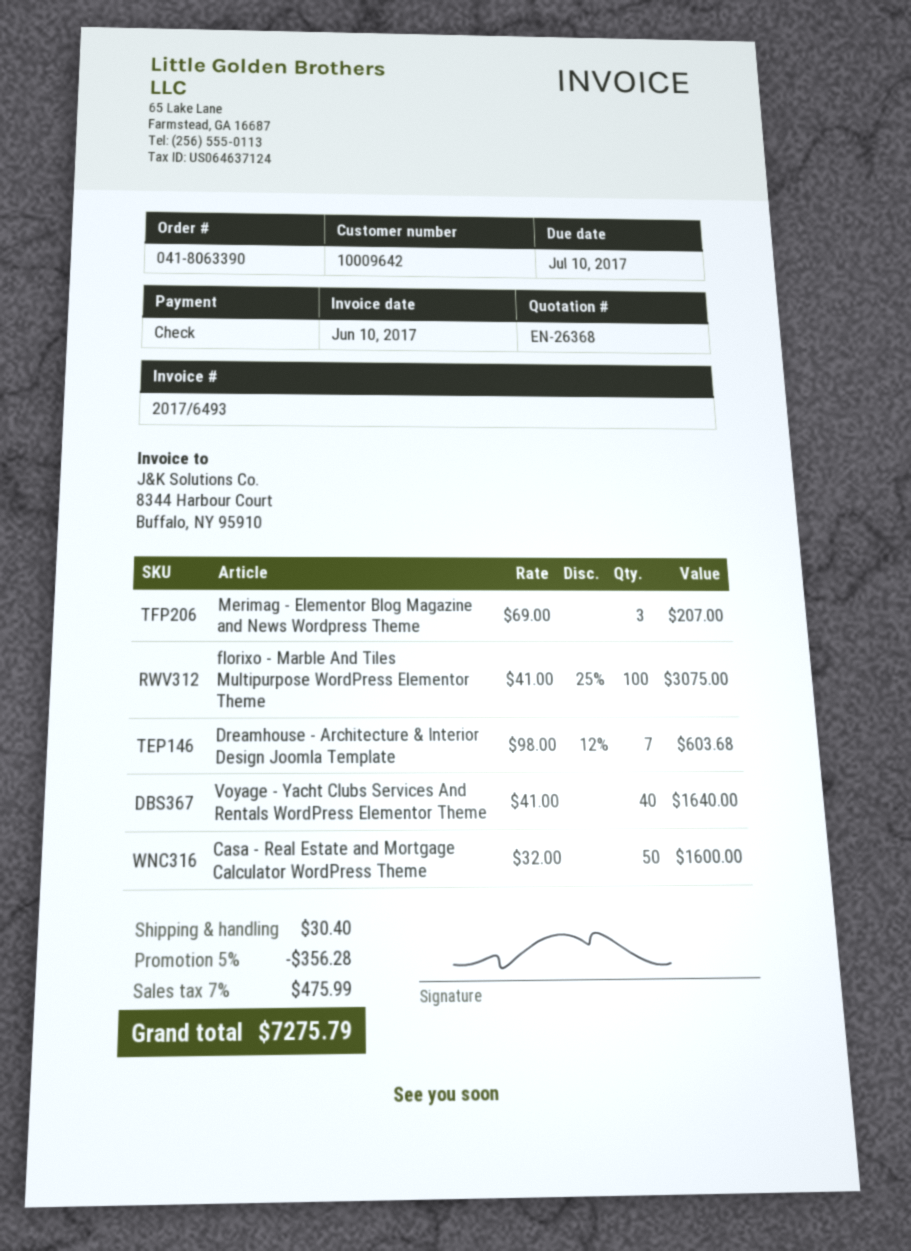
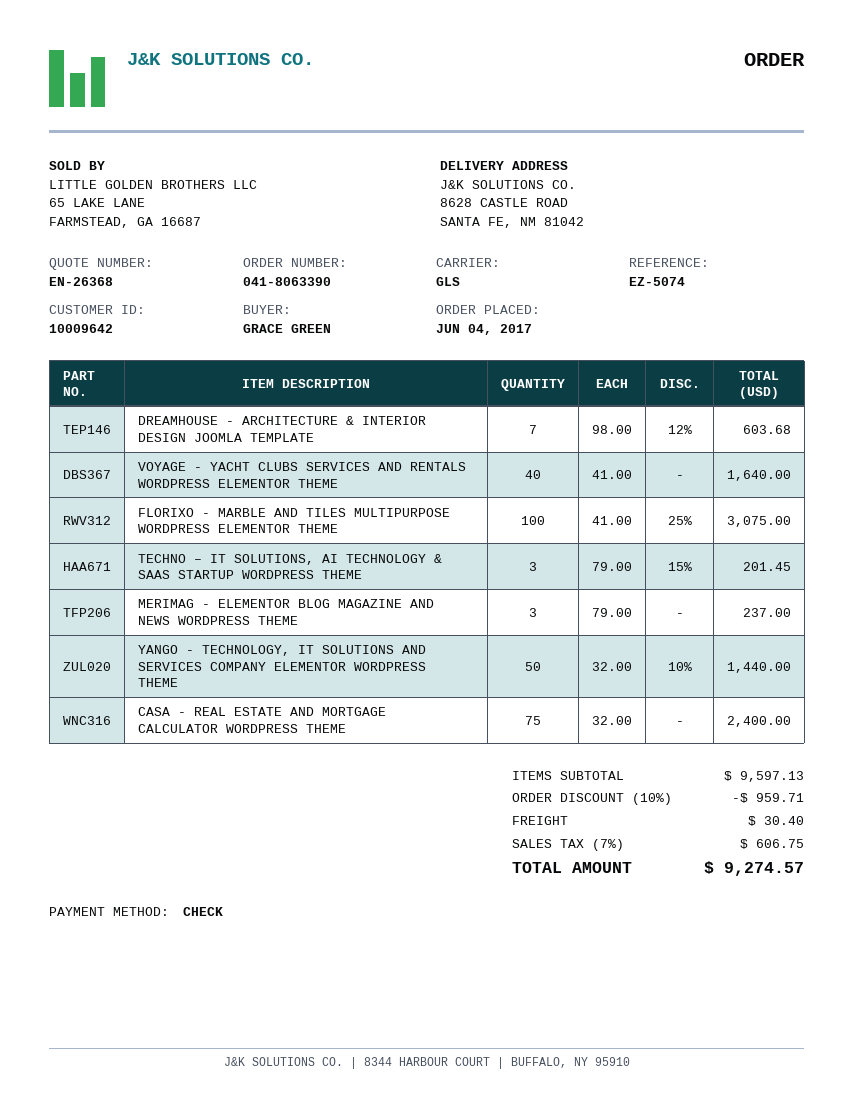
Merimag - Elementor Blog Magazine and News Wordpress Theme: 3 x 69.00 = 207.00 -> 3 x 79.00 = 237.00
Casa - Real Estate and Mortgage Calculator WordPress Theme: 50 x 32.00 = 1600.00 -> 75 x 32.00 = 2400.00
TECHNO – IT SOLUTIONS, AI TECHNOLOGY & SAAS STARTUP WORDPRESS THEME: none -> 3 x 79.00 - 15% = 201.45
YANGO - TECHNOLOGY, IT SOLUTIONS AND SERVICES COMPANY ELEMENTOR WORDPRESS THEME: none -> 50 x 32.00 - 10% = 1440.00
discount: 5% = 356.28 -> 10% = 959.71
tax: 7% = 475.99 -> 7% = 606.75
total: 7275.79 -> 9274.57

